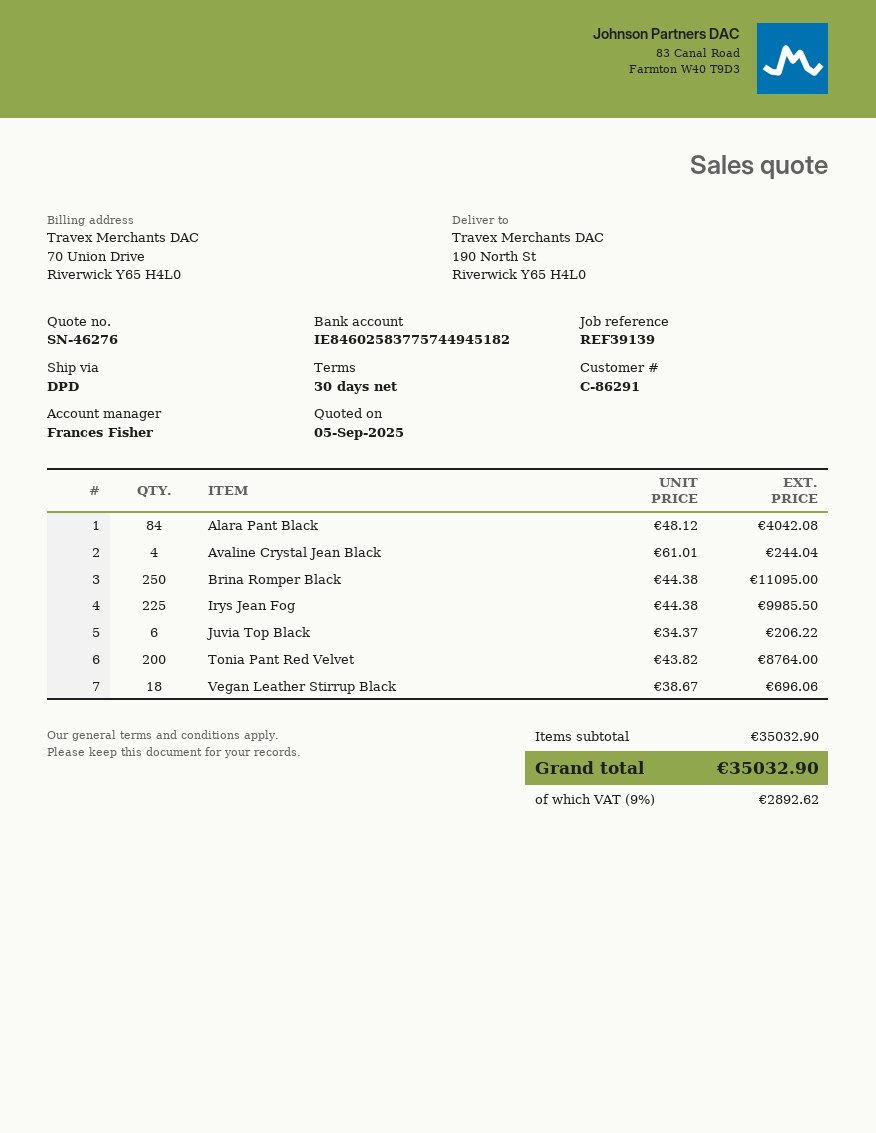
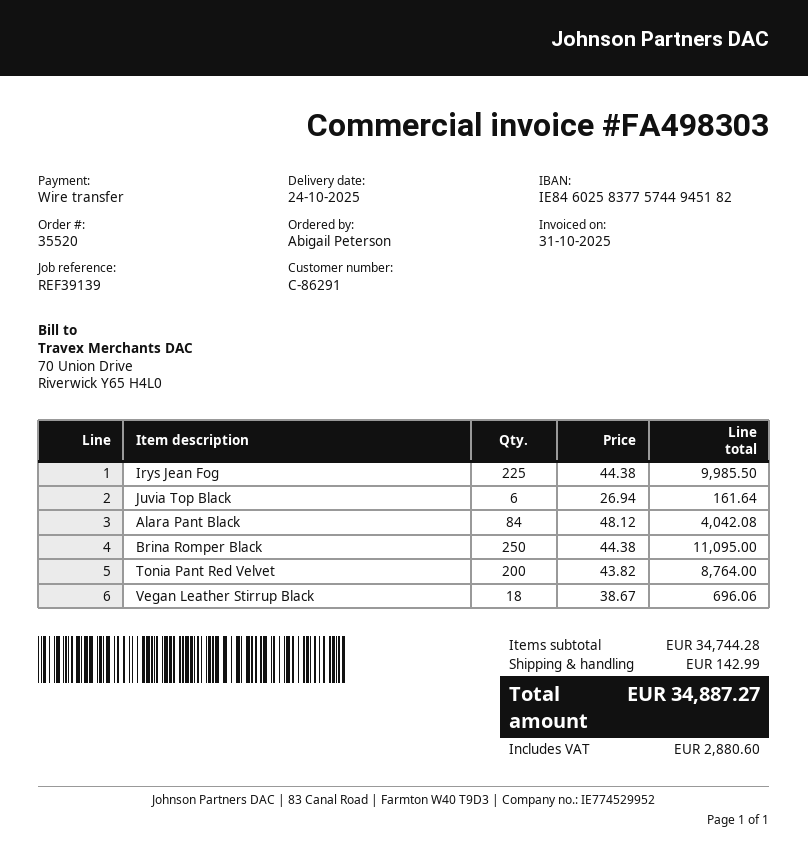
Avaline Crystal Jean Black: 4 x 61.01 = 244.04 -> none
Juvia Top Black: 6 x 34.37 = 206.22 -> 6 x 26.94 = 161.64
subtotal: 35032.90 -> 34744.28
shipping: none -> 142.99
tax: 2892.62 -> 2880.60
total: 35032.90 -> 34887.27

